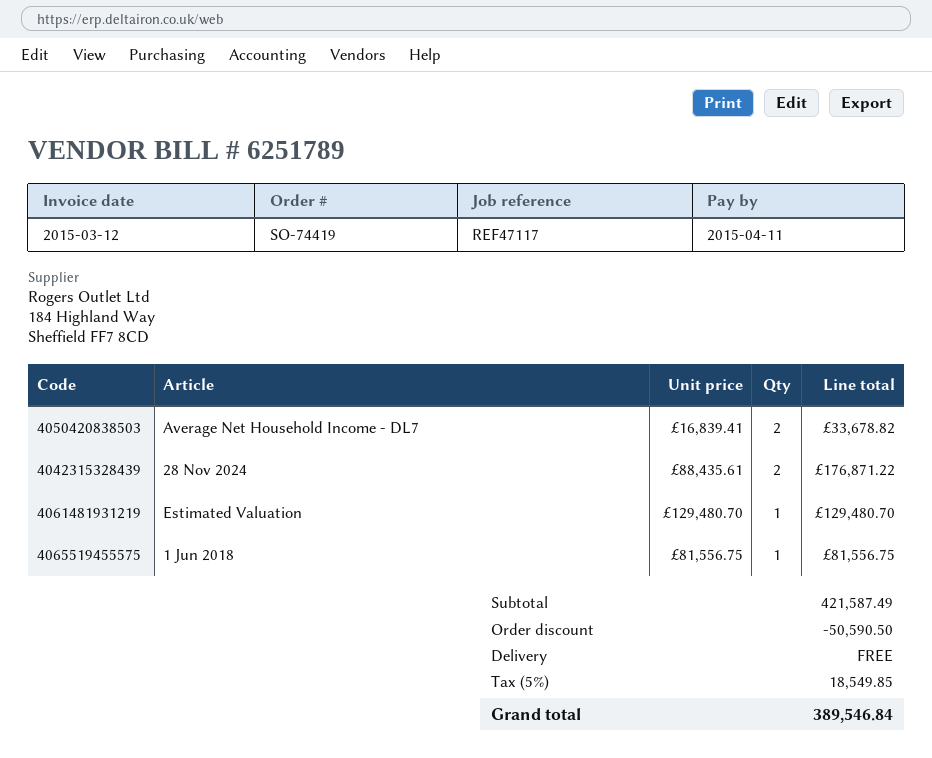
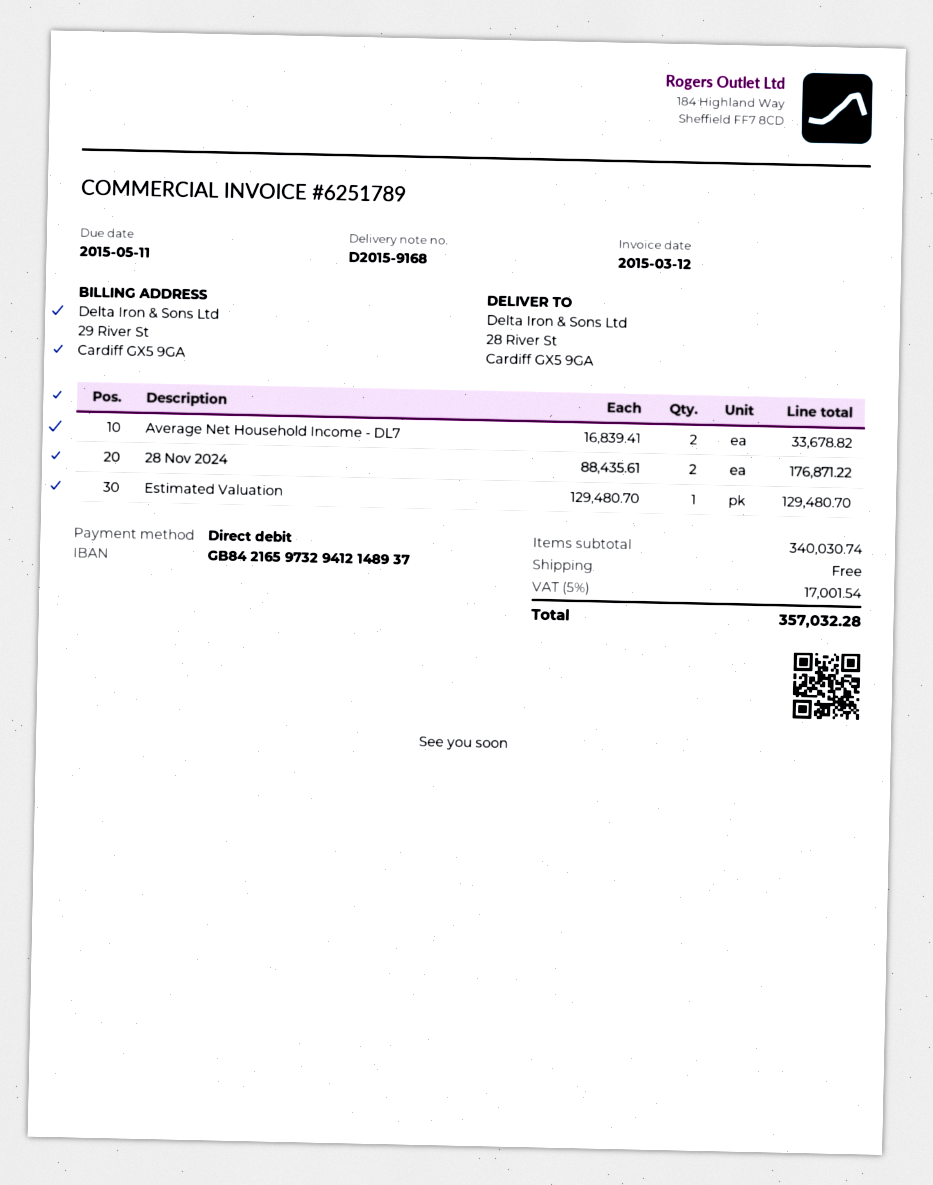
due date: 2015-04-11 -> 2015-05-11
1 Jun 2018: 1 x 81556.75 = 81556.75 -> none
subtotal: 421587.49 -> 340030.74
discount: 50590.50 -> none
tax: 5% = 18549.85 -> 5% = 17001.54
total: 389546.84 -> 357032.28

